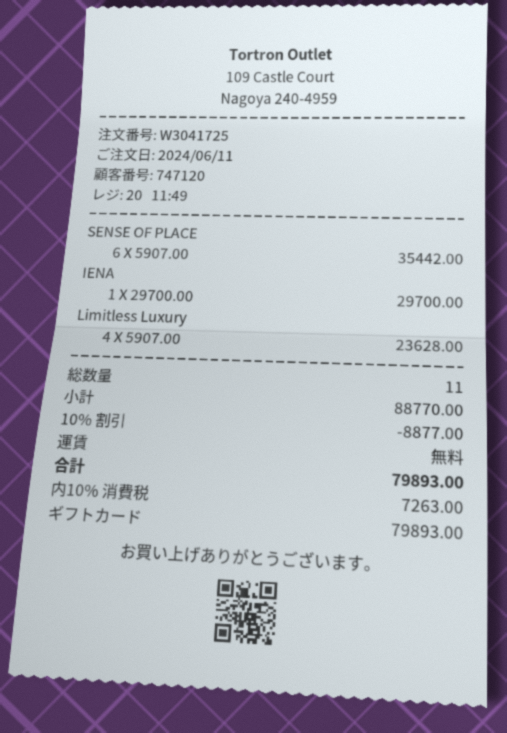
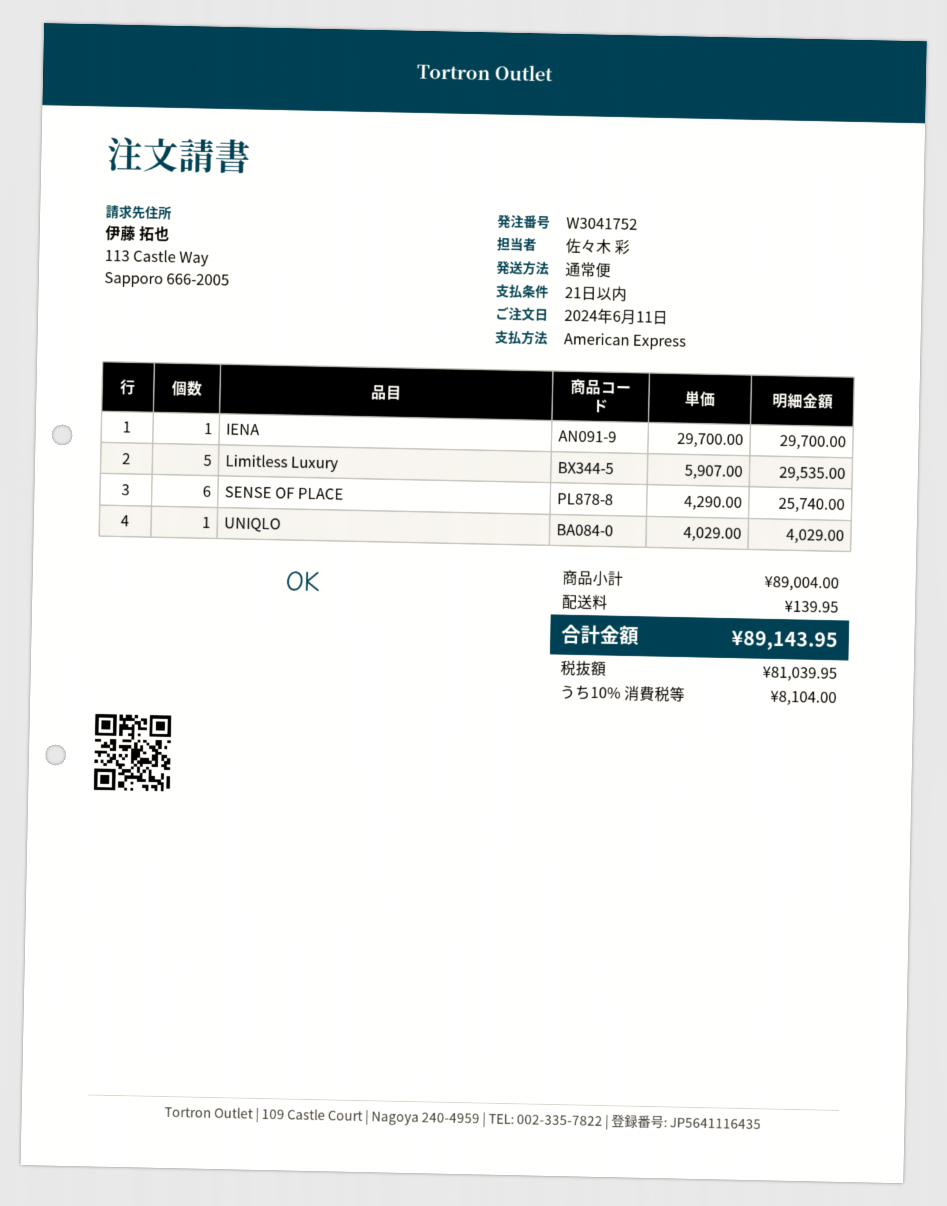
order number: W3041725 -> W3041752
payment method: gift card -> American Express
SENSE OF PLACE: 6 x 5907.00 = 35442.00 -> 6 x 4290.00 = 25740.00
Limitless Luxury: 4 x 5907.00 = 23628.00 -> 5 x 5907.00 = 29535.00
UNIQLO: none -> 1 x 4029.00 = 4029.00
subtotal: 88770.00 -> 89004.00
discount: 10% = 8877.00 -> none
shipping: 0.00 -> 139.95
tax: 10% = 7263.00 -> 10% = 8104.00
total: 79893.00 -> 89143.95

